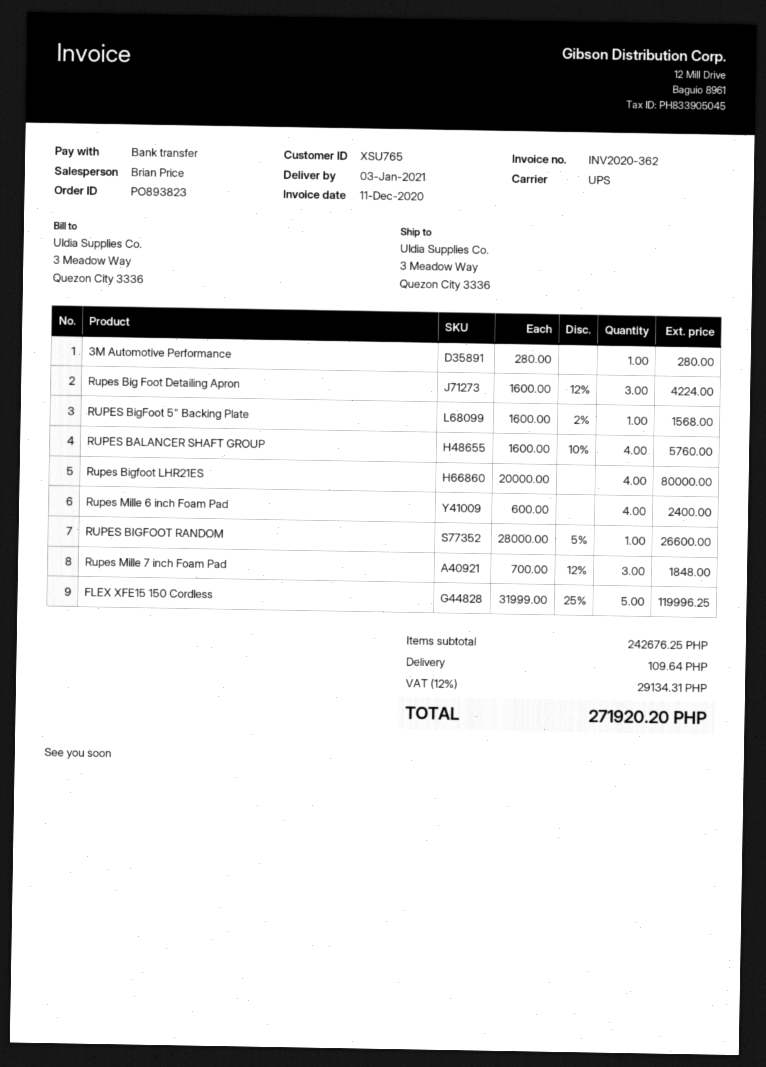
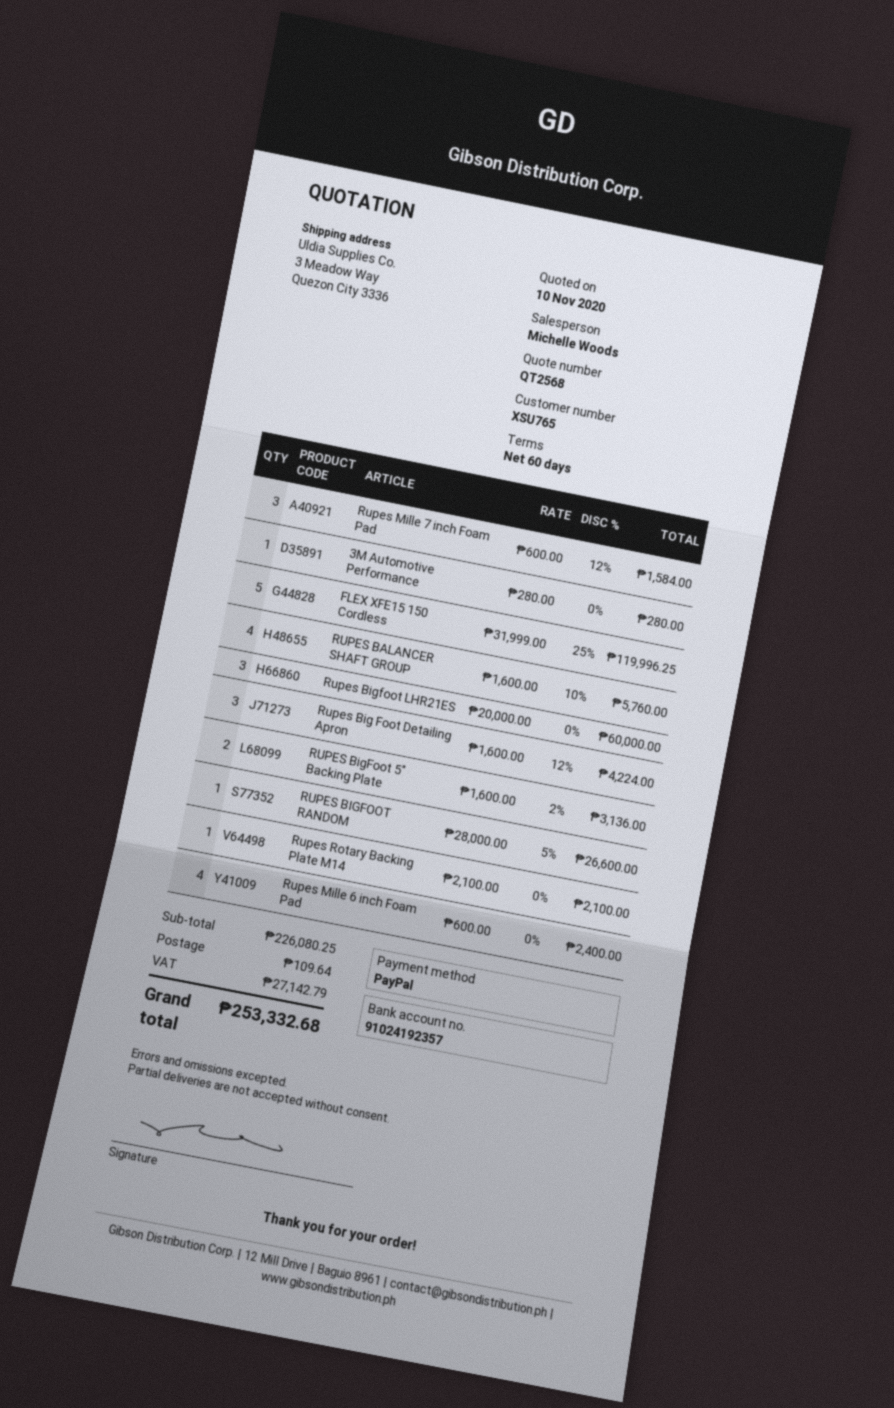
sales rep: Brian Price -> Michelle Woods
payment method: bank transfer -> PayPal
RUPES BigFoot 5" Backing Plate: 1 x 1600.00 - 2% = 1568.00 -> 2 x 1600.00 - 2% = 3136.00
Rupes Bigfoot LHR21ES: 4 x 20000.00 = 80000.00 -> 3 x 20000.00 = 60000.00
Rupes Mille 7 inch Foam Pad: 3 x 700.00 - 12% = 1848.00 -> 3 x 600.00 - 12% = 1584.00
Rupes Rotary Backing Plate M14: none -> 1 x 2100.00 = 2100.00
subtotal: 242676.25 -> 226080.25
tax: 29134.31 -> 27142.79
total: 271920.20 -> 253332.68

